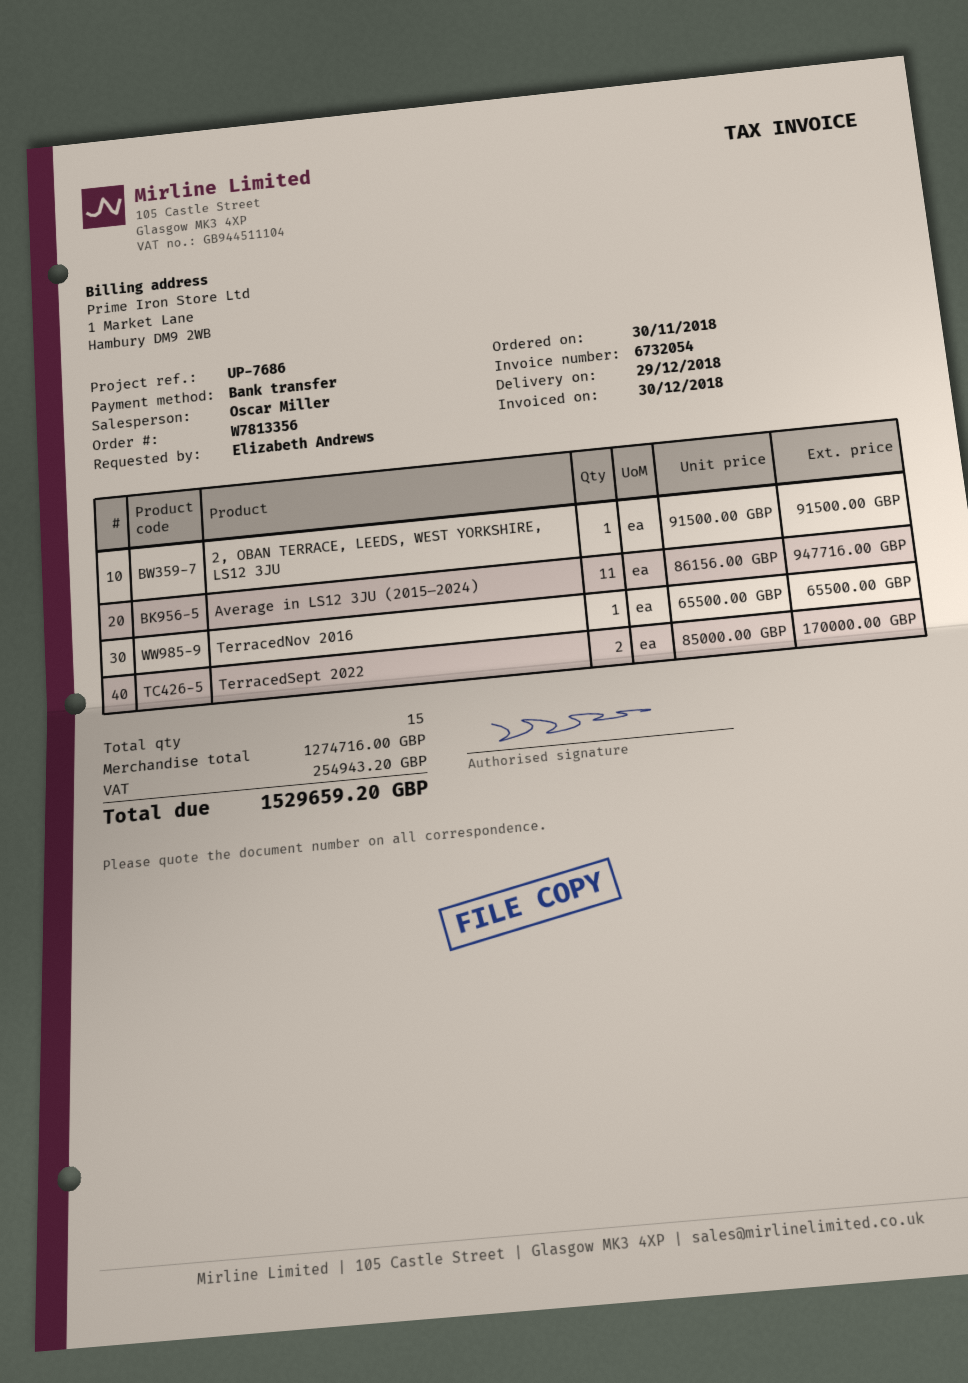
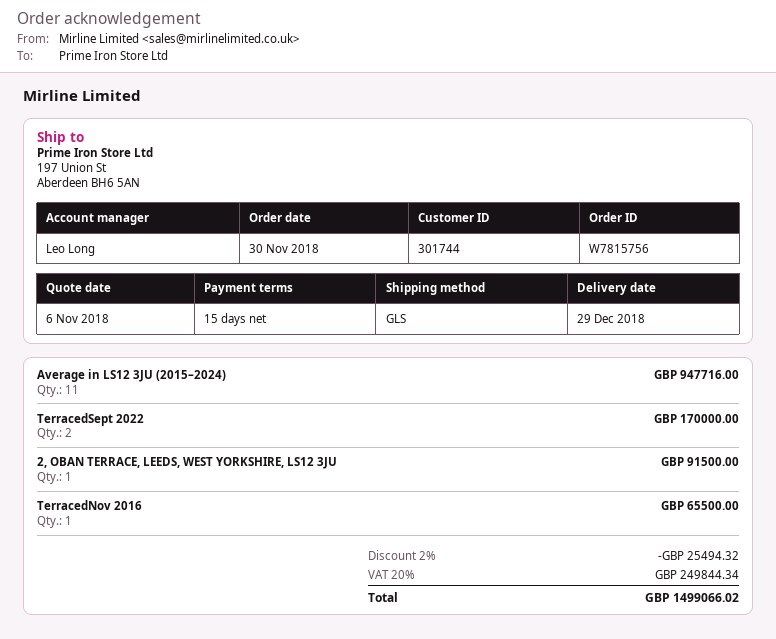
order number: W7813356 -> W7815756
sales rep: Oscar Miller -> Leo Long
discount: none -> 2% = 25494.32
tax: 254943.20 -> 249844.34
total: 1529659.20 -> 1499066.02

